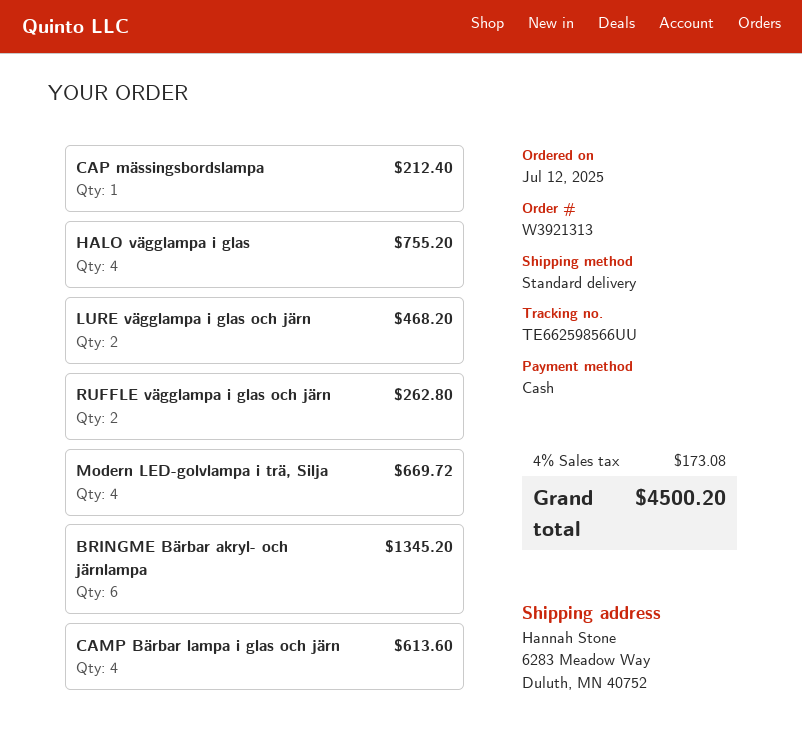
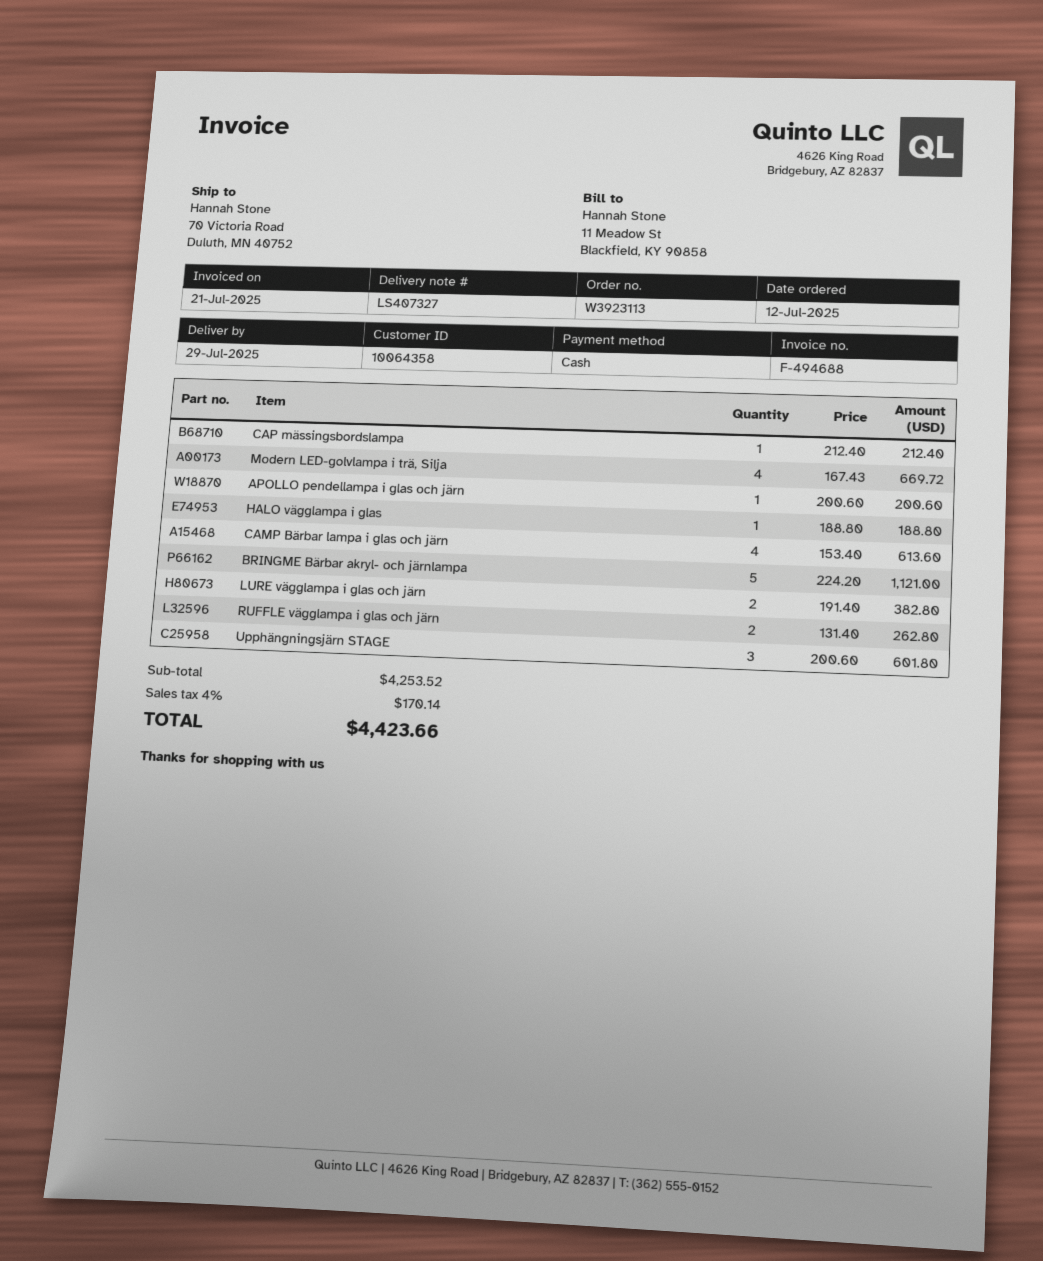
order number: W3921313 -> W3923113
ship to: 6283 Meadow Way, Duluth, MN 40752 -> 70 Victoria Road, Duluth, MN 40752
HALO vägglampa i glas: 4 for 755.20 -> 1 for 188.80
LURE vägglampa i glas och järn: 2 for 468.20 -> 2 for 382.80
BRINGME Bärbar akryl- och järnlampa: 6 for 1345.20 -> 5 for 1121.00
APOLLO pendellampa i glas och järn: none -> 1 for 200.60
Upphängningsjärn STAGE: none -> 3 for 601.80
tax: 4% = 173.08 -> 4% = 170.14
total: 4500.20 -> 4423.66

